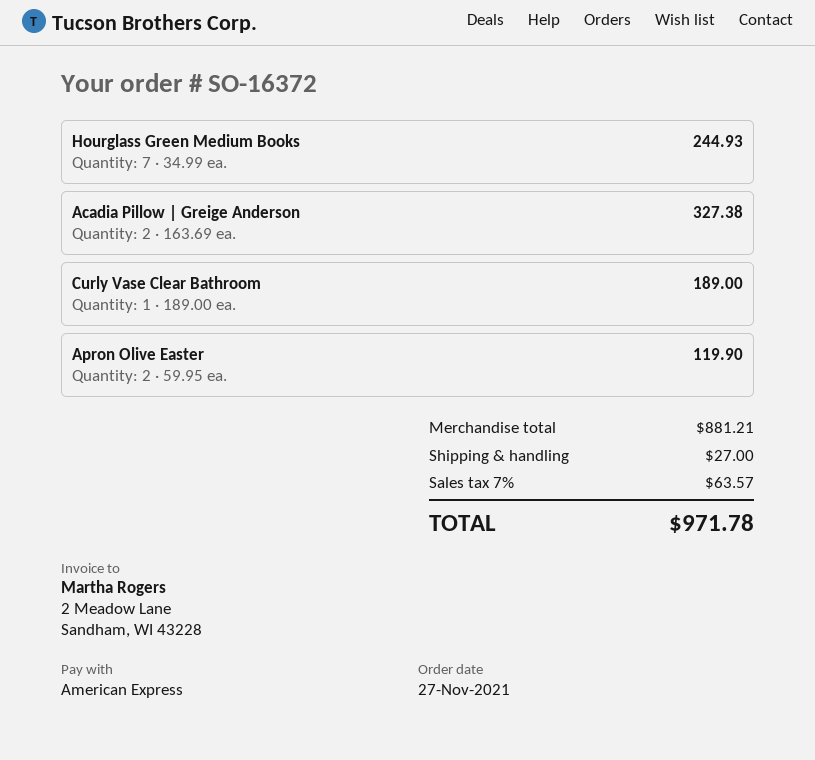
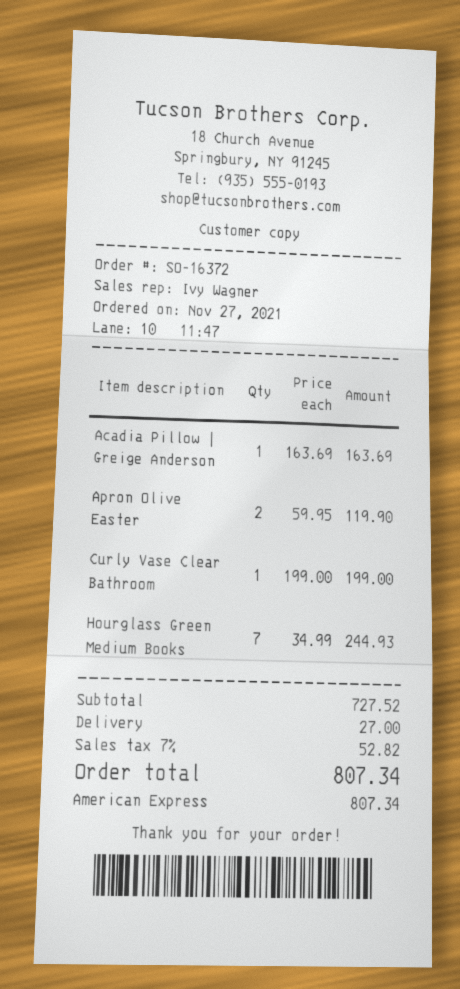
Acadia Pillow | Greige Anderson: 2 x 163.69 = 327.38 -> 1 x 163.69 = 163.69
Curly Vase Clear Bathroom: 1 x 189.00 = 189.00 -> 1 x 199.00 = 199.00
subtotal: 881.21 -> 727.52
tax: 7% = 63.57 -> 7% = 52.82
total: 971.78 -> 807.34

